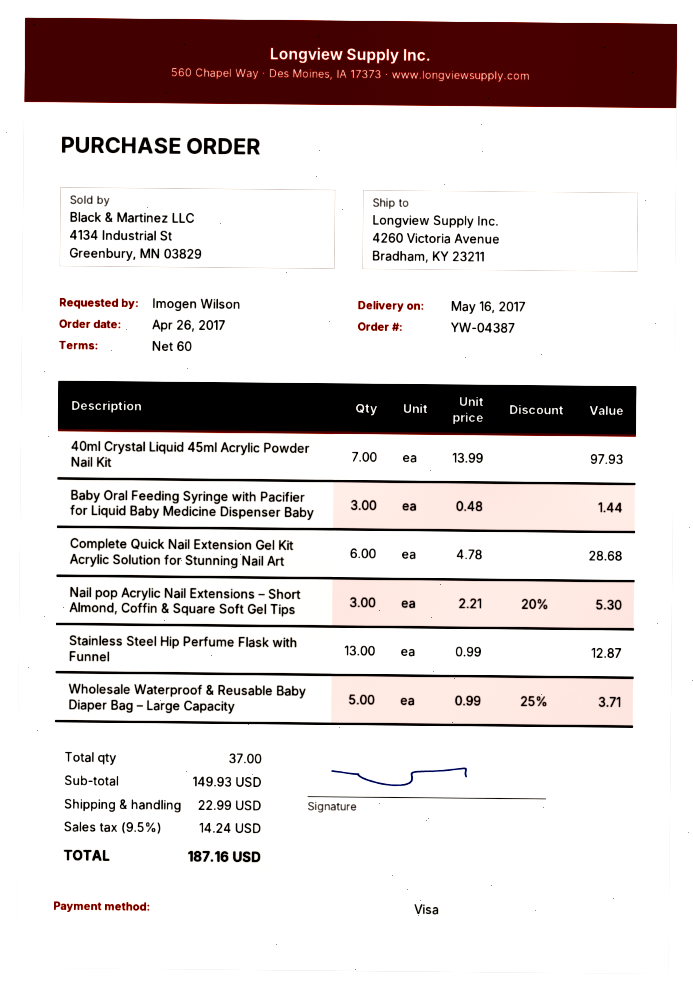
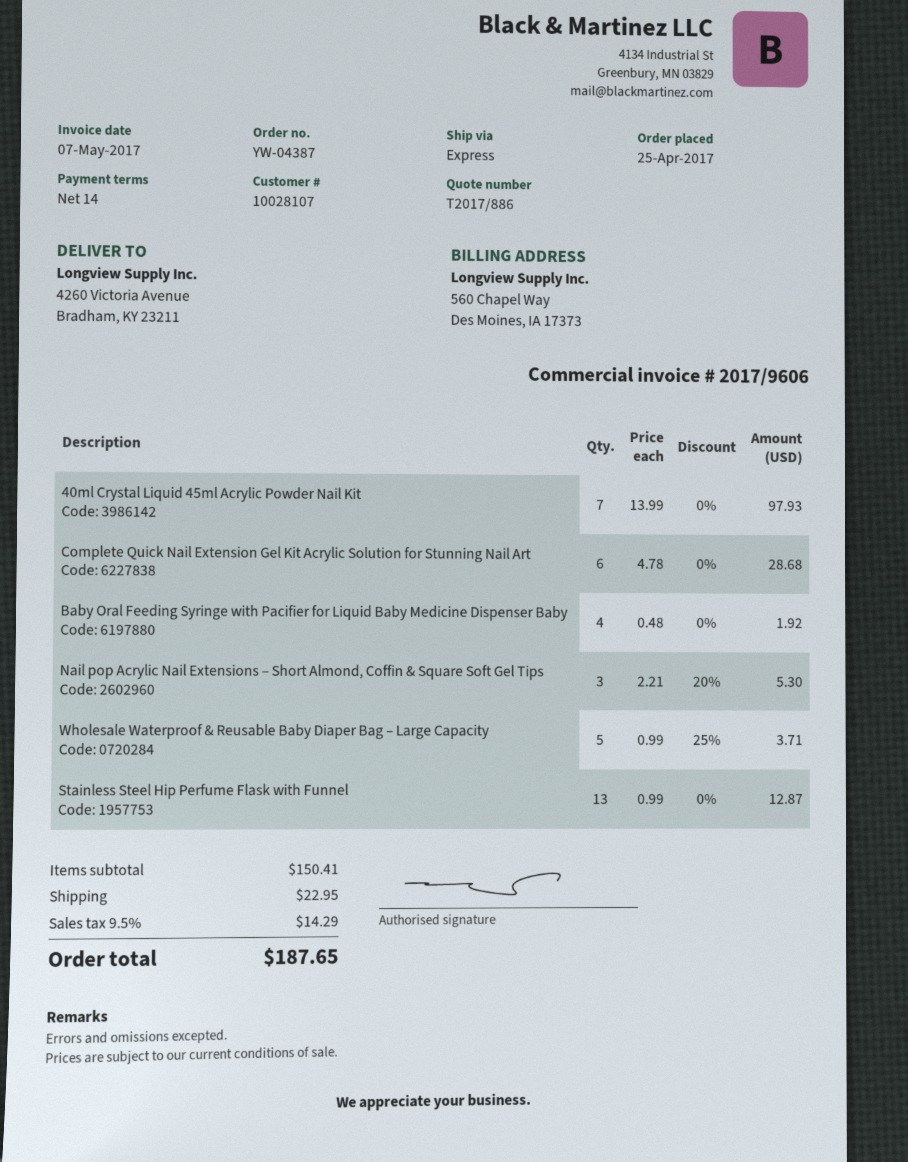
order date: 2017-04-26 -> 2017-04-25
payment terms: 60 days -> 14 days
Baby Oral Feeding Syringe with Pacifier for Liquid Baby Medicine Dispenser Baby: 3 x 0.48 = 1.44 -> 4 x 0.48 = 1.92
subtotal: 149.93 -> 150.41
shipping: 22.99 -> 22.95
tax: 9.5% = 14.24 -> 9.5% = 14.29
total: 187.16 -> 187.65

